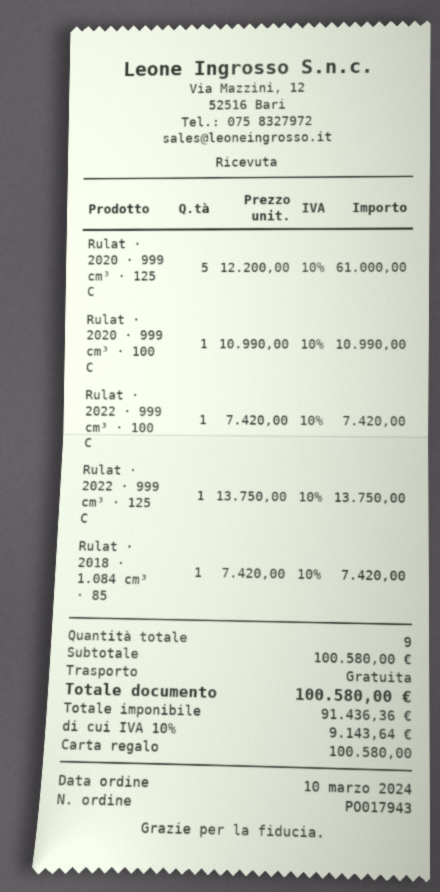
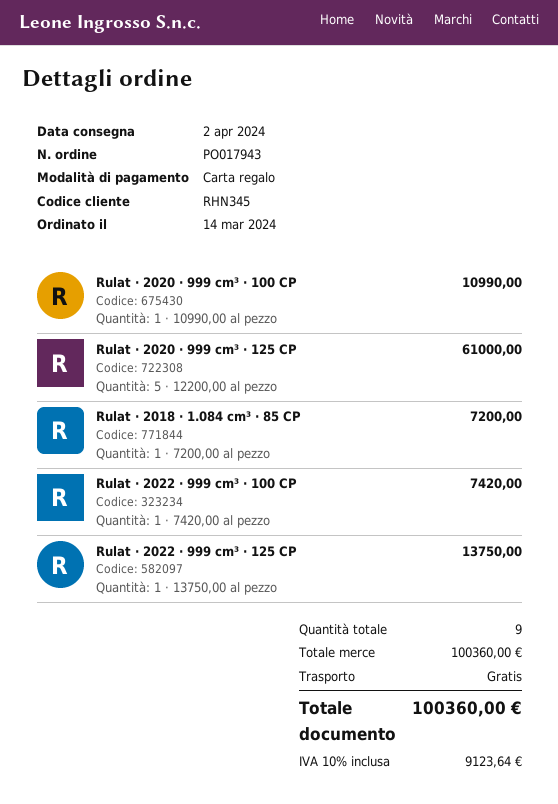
order date: 2024-03-10 -> 2024-03-14
Rulat · 2018 · 1.084 cm³ · 85: 1 x 7420.00 = 7420.00 -> 1 x 7200.00 = 7200.00
subtotal: 100580.00 -> 100360.00
tax: 10% = 9143.64 -> 10% = 9123.64
total: 100580.00 -> 100360.00

